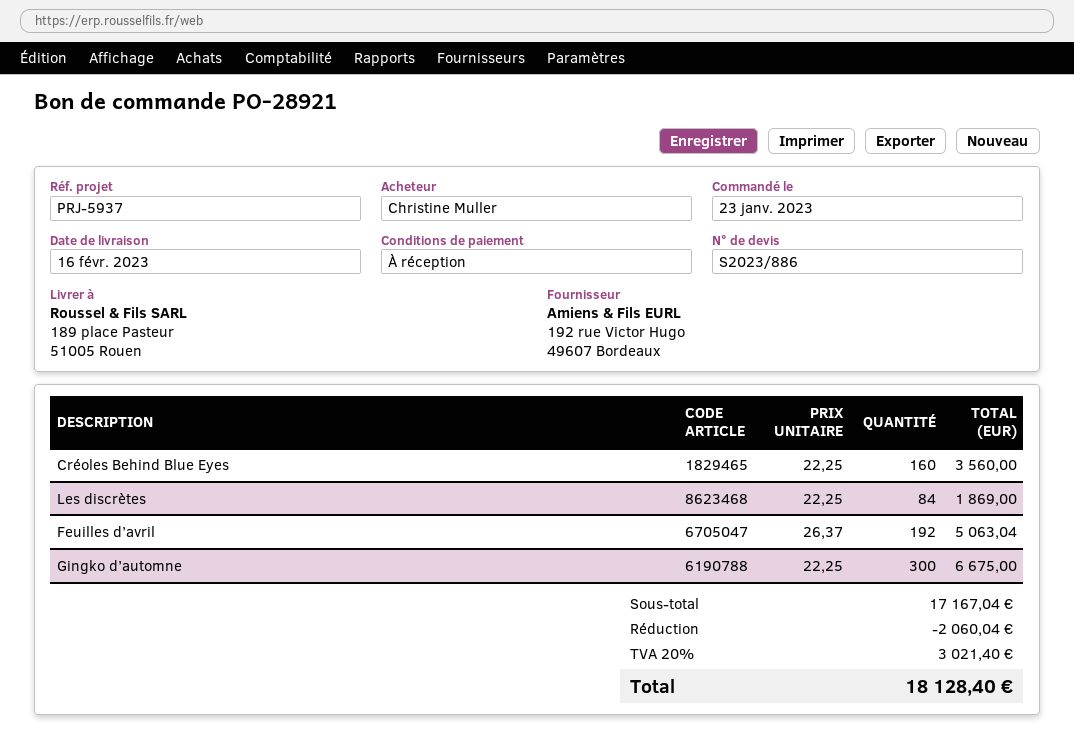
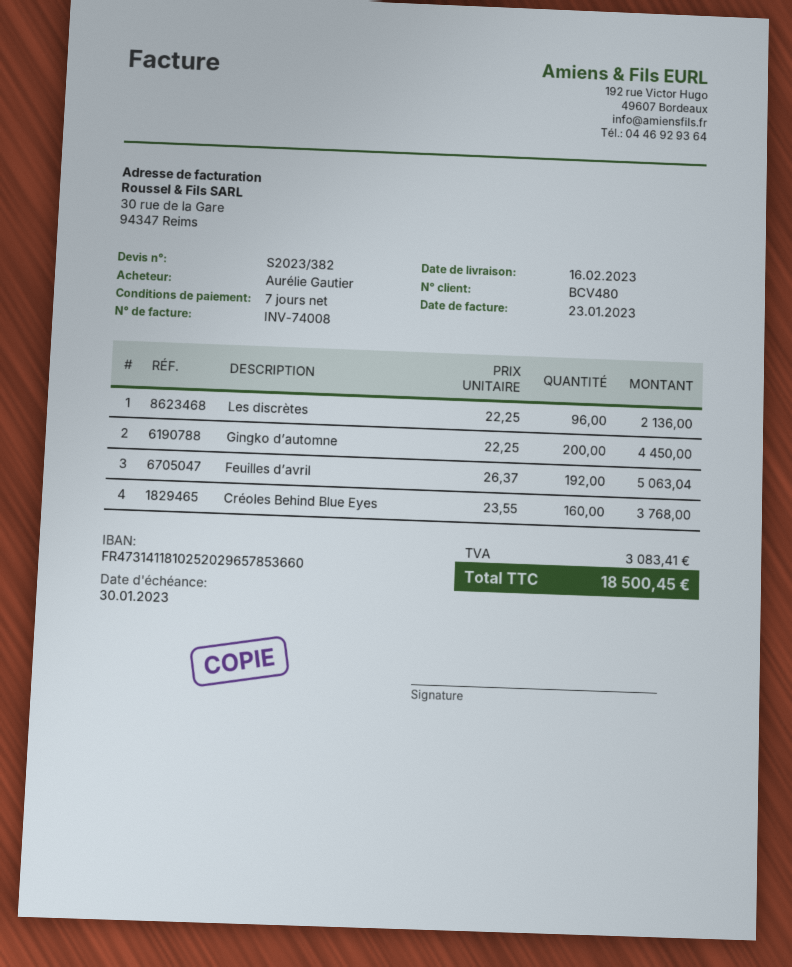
quote number: S2023/886 -> S2023/382
payment terms: on receipt -> 7 days
ordered by: Christine Muller -> Aurélie Gautier
Créoles Behind Blue Eyes: 160 x 22.25 = 3560.00 -> 160 x 23.55 = 3768.00
Les discrètes: 84 x 22.25 = 1869.00 -> 96 x 22.25 = 2136.00
Gingko d’automne: 300 x 22.25 = 6675.00 -> 200 x 22.25 = 4450.00
discount: 2060.04 -> none
tax: 3021.40 -> 3083.41
total: 18128.40 -> 18500.45

